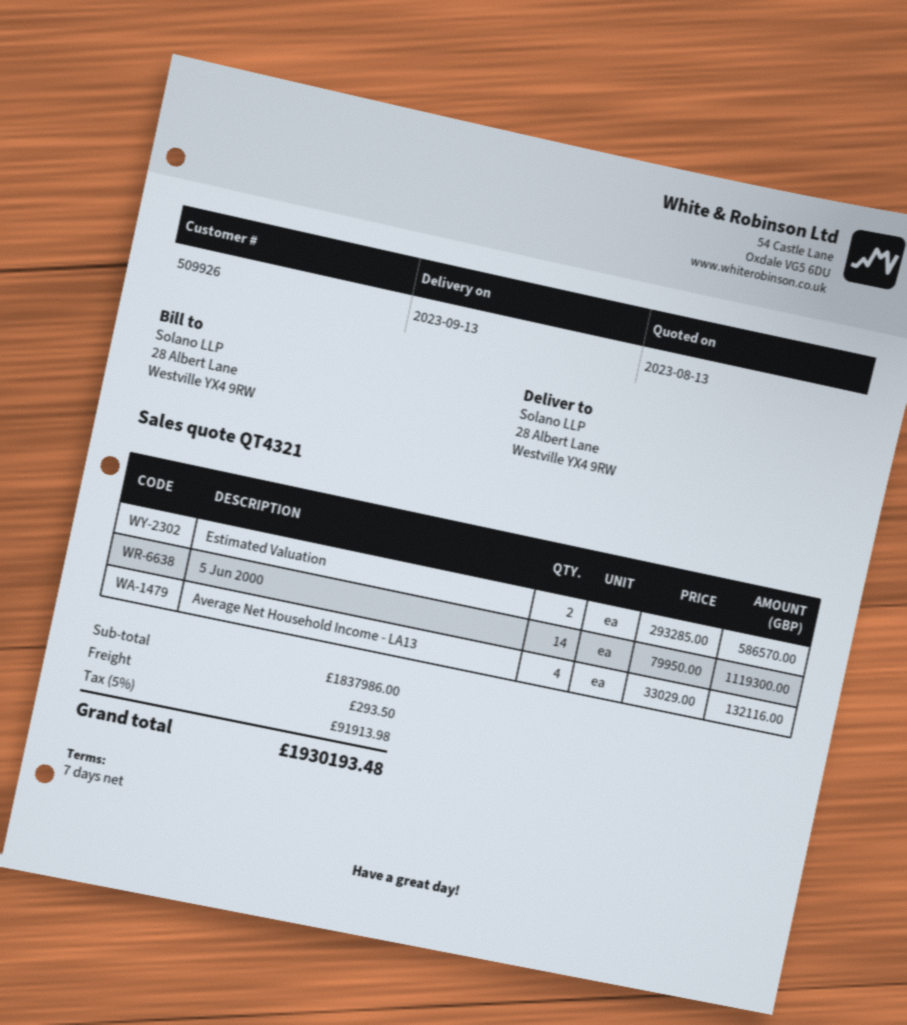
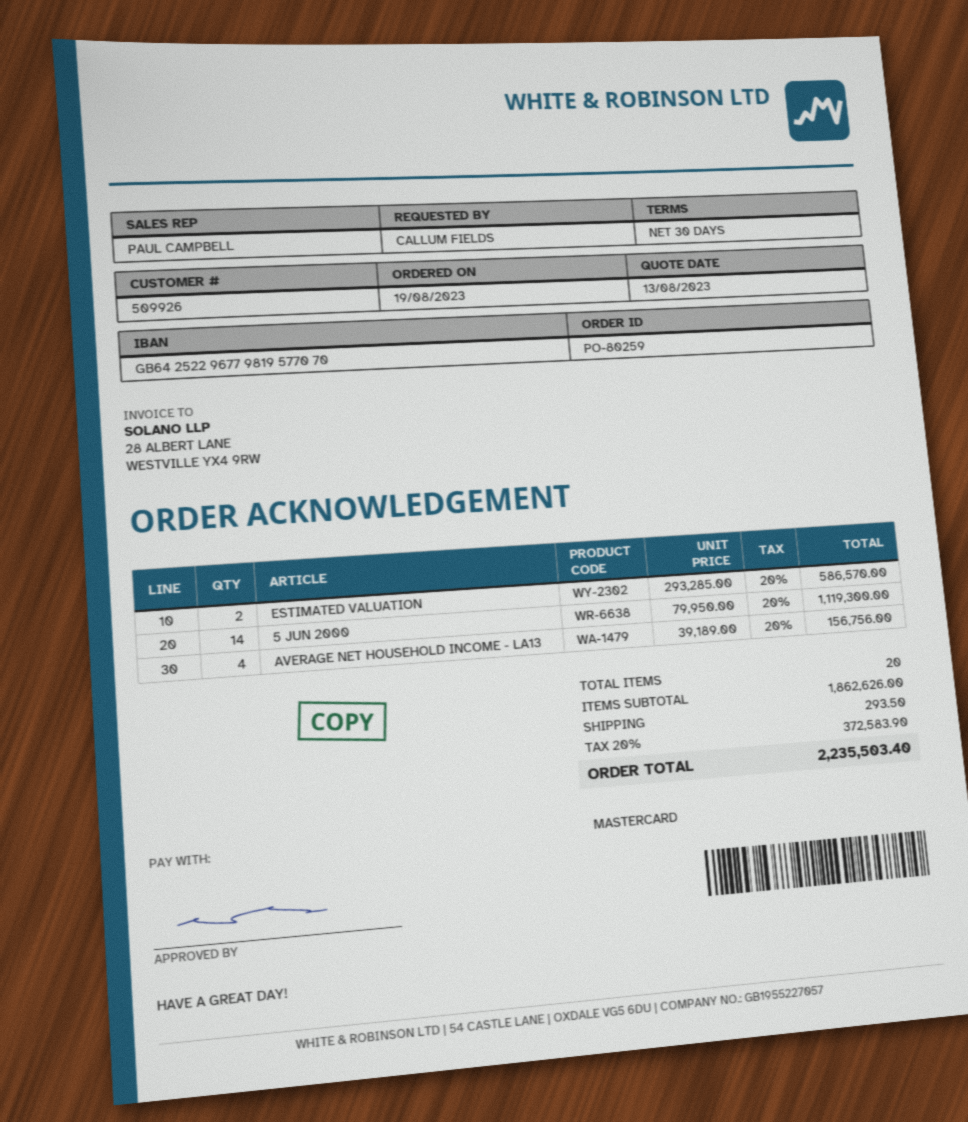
payment terms: 7 days -> 30 days
Average Net Household Income - LA13: 4 x 33029.00 = 132116.00 -> 4 x 39189.00 = 156756.00
subtotal: 1837986.00 -> 1862626.00
tax: 5% = 91913.98 -> 20% = 372583.90
total: 1930193.48 -> 2235503.40

